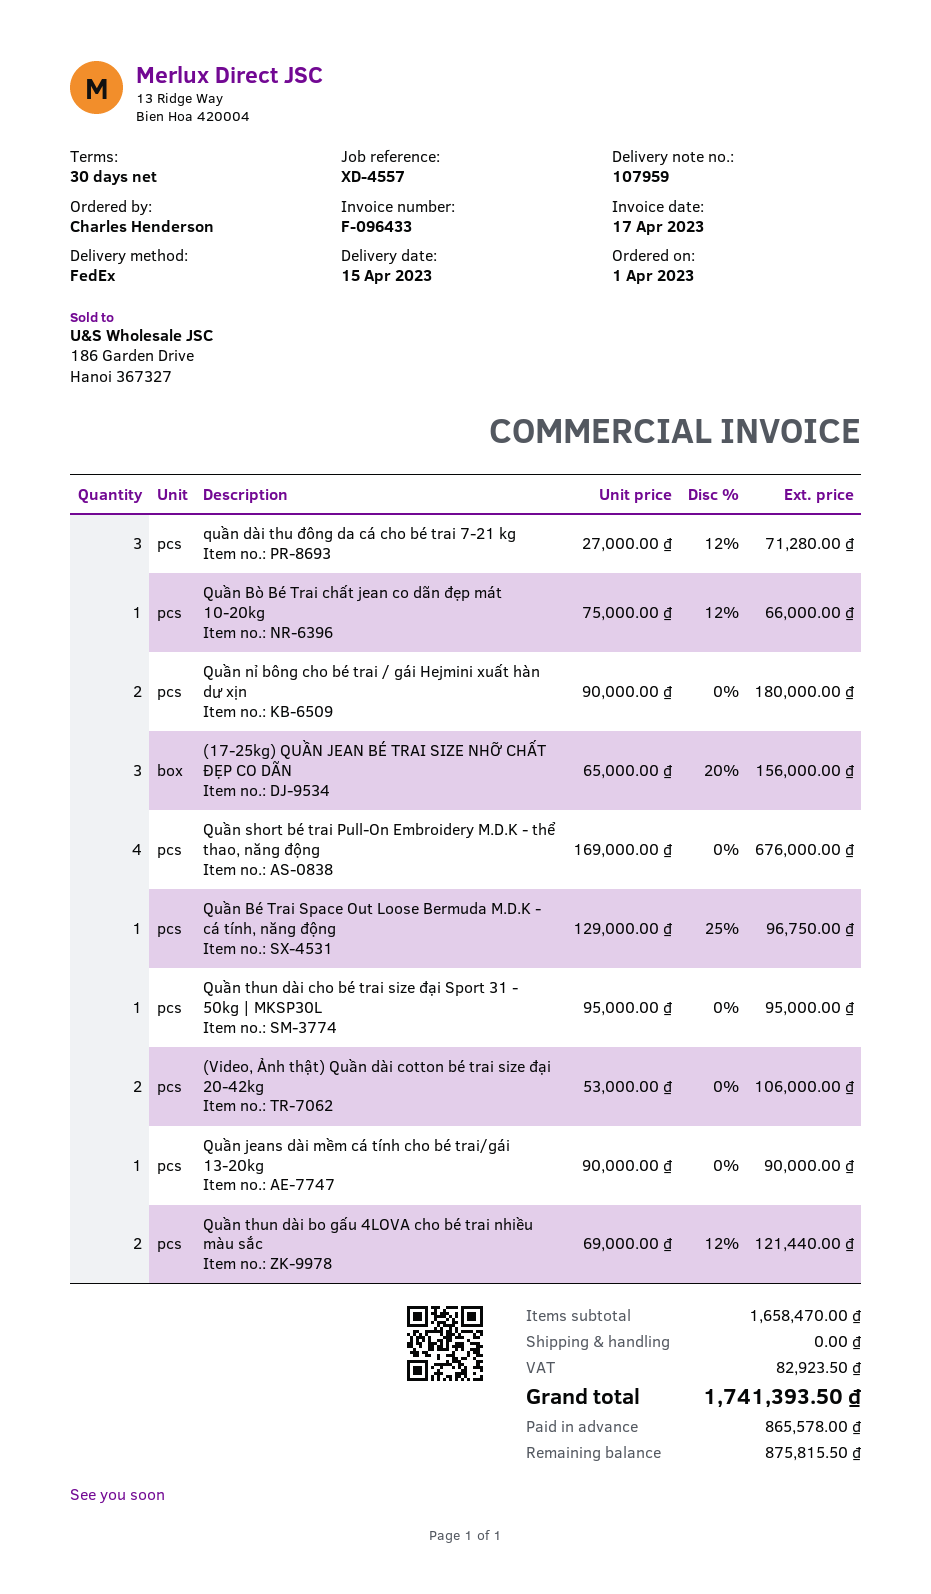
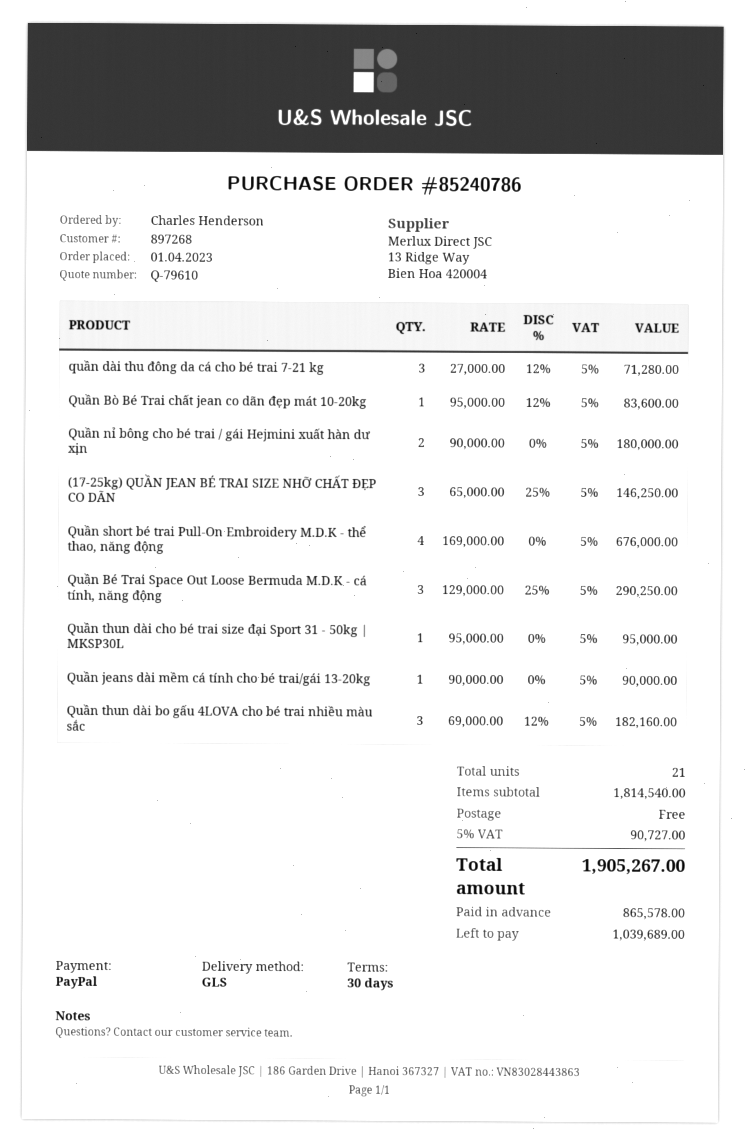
shipping method: FedEx -> GLS
Quần Bò Bé Trai chất jean co dãn đẹp mát 10-20kg: 1 x 75000.00 - 12% = 66000.00 -> 1 x 95000.00 - 12% = 83600.00
(17-25kg) QUẦN JEAN BÉ TRAI SIZE NHỠ CHẤT ĐẸP CO DÃN: 3 x 65000.00 - 20% = 156000.00 -> 3 x 65000.00 - 25% = 146250.00
Quần Bé Trai Space Out Loose Bermuda M.D.K - cá tính, năng động: 1 x 129000.00 - 25% = 96750.00 -> 3 x 129000.00 - 25% = 290250.00
(Video, Ảnh thật) Quần dài cotton bé trai size đại 20-42kg: 2 x 53000.00 = 106000.00 -> none
Quần thun dài bo gấu 4LOVA cho bé trai nhiều màu sắc: 2 x 69000.00 - 12% = 121440.00 -> 3 x 69000.00 - 12% = 182160.00
subtotal: 1658470.00 -> 1814540.00
tax: 82923.50 -> 90727.00
total: 1741393.50 -> 1905267.00
balance: 875815.50 -> 1039689.00

